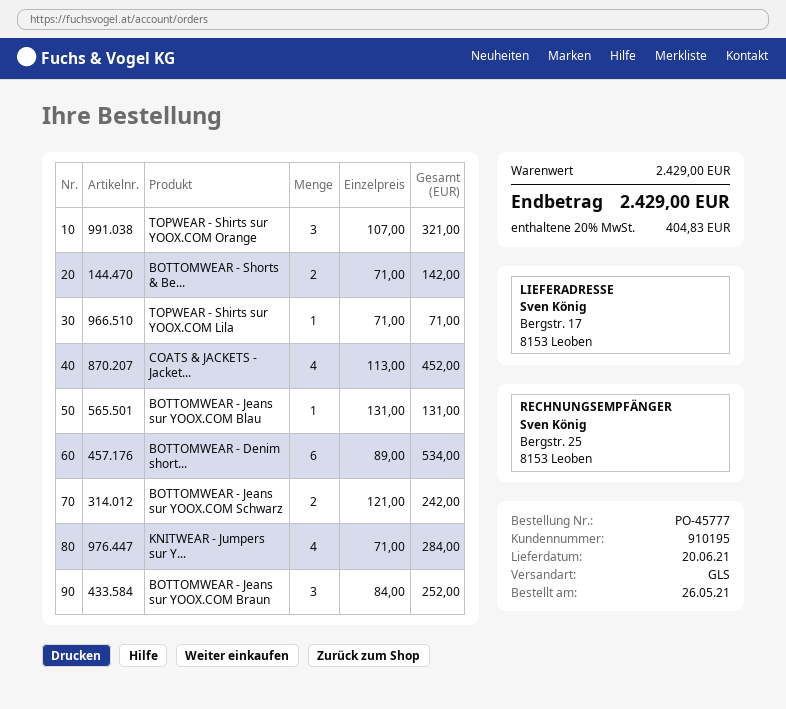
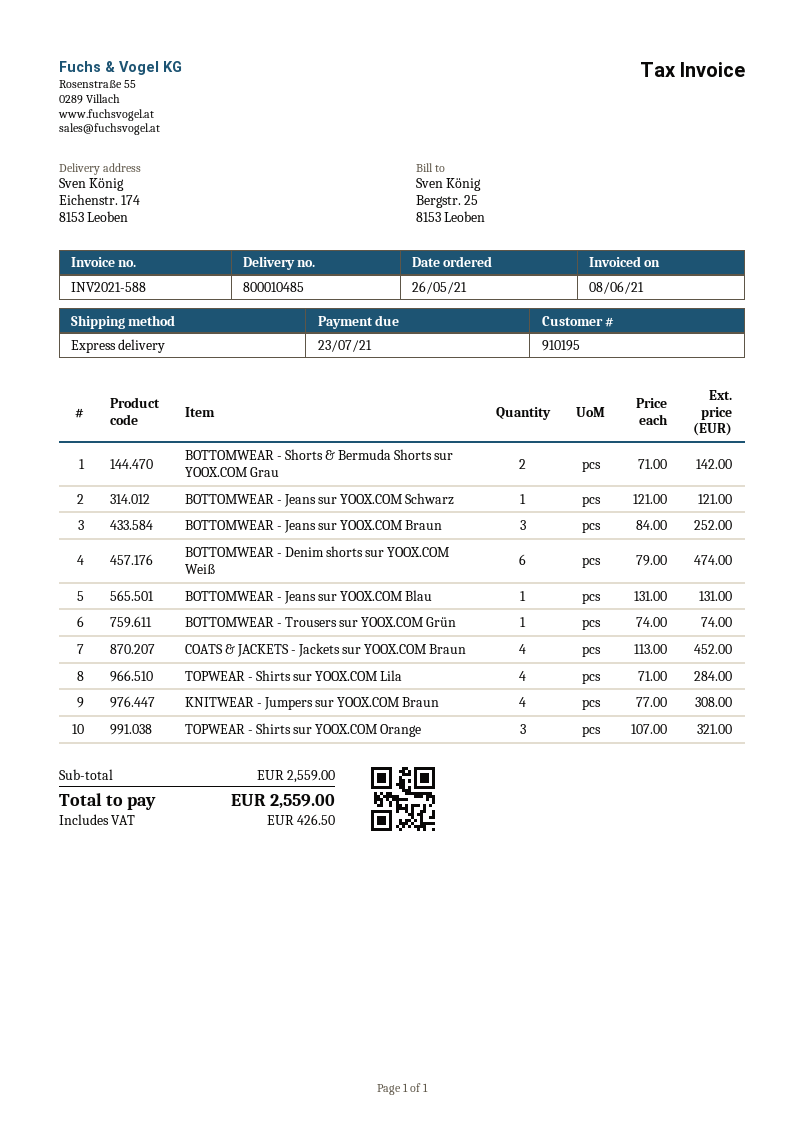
shipping method: GLS -> express
ship to: Bergstr. 17, 8153 Leoben -> Eichenstr. 174, 8153 Leoben
TOPWEAR - Shirts sur YOOX.COM Lila: 1 x 71.00 = 71.00 -> 4 x 71.00 = 284.00
BOTTOMWEAR - Denim short...: 6 x 89.00 = 534.00 -> 6 x 79.00 = 474.00
BOTTOMWEAR - Jeans sur YOOX.COM Schwarz: 2 x 121.00 = 242.00 -> 1 x 121.00 = 121.00
KNITWEAR - Jumpers sur Y...: 4 x 71.00 = 284.00 -> 4 x 77.00 = 308.00
BOTTOMWEAR - Trousers sur YOOX.COM Grün: none -> 1 x 74.00 = 74.00
subtotal: 2429.00 -> 2559.00
tax: 404.83 -> 426.50
total: 2429.00 -> 2559.00

